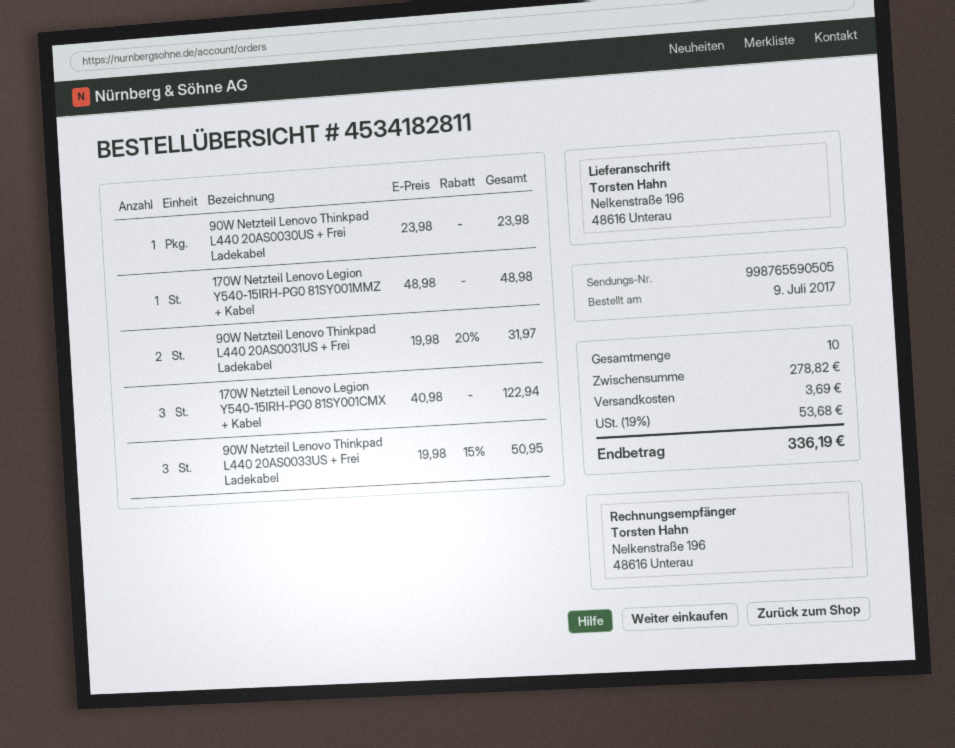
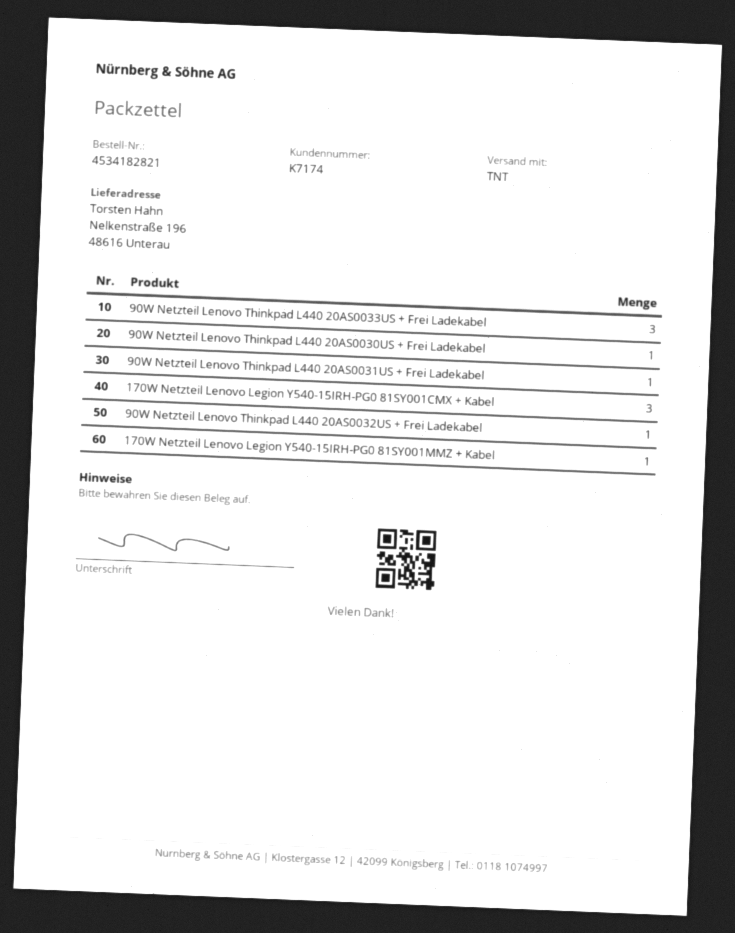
order number: 4534182811 -> 4534182821
90W Netzteil Lenovo Thinkpad L440 20AS0031US + Frei Ladekabel: 2 -> 1
90W Netzteil Lenovo Thinkpad L440 20AS0032US + Frei Ladekabel: none -> 1

